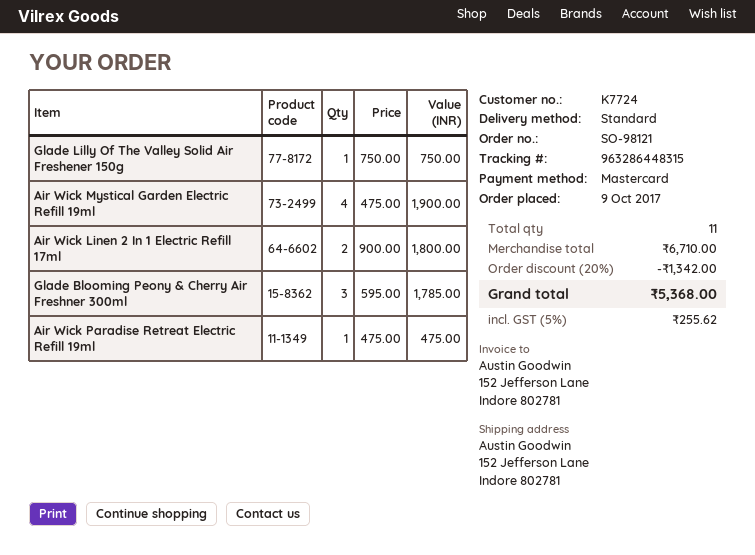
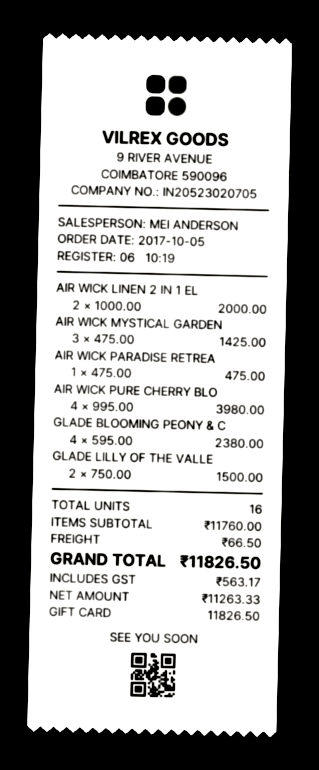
order date: 2017-10-09 -> 2017-10-05
payment method: Mastercard -> gift card
Glade Lilly Of The Valley Solid Air Freshener 150g: 1 x 750.00 = 750.00 -> 2 x 750.00 = 1500.00
Air Wick Mystical Garden Electric Refill 19ml: 4 x 475.00 = 1900.00 -> 3 x 475.00 = 1425.00
Air Wick Linen 2 In 1 Electric Refill 17ml: 2 x 900.00 = 1800.00 -> 2 x 1000.00 = 2000.00
Glade Blooming Peony & Cherry Air Freshner 300ml: 3 x 595.00 = 1785.00 -> 4 x 595.00 = 2380.00
AIR WICK PURE CHERRY BLO: none -> 4 x 995.00 = 3980.00
total quantity: 11 -> 16
subtotal: 6710.00 -> 11760.00
discount: 20% = 1342.00 -> none
shipping: none -> 66.50
tax: 255.62 -> 563.17
total: 5368.00 -> 11826.50

